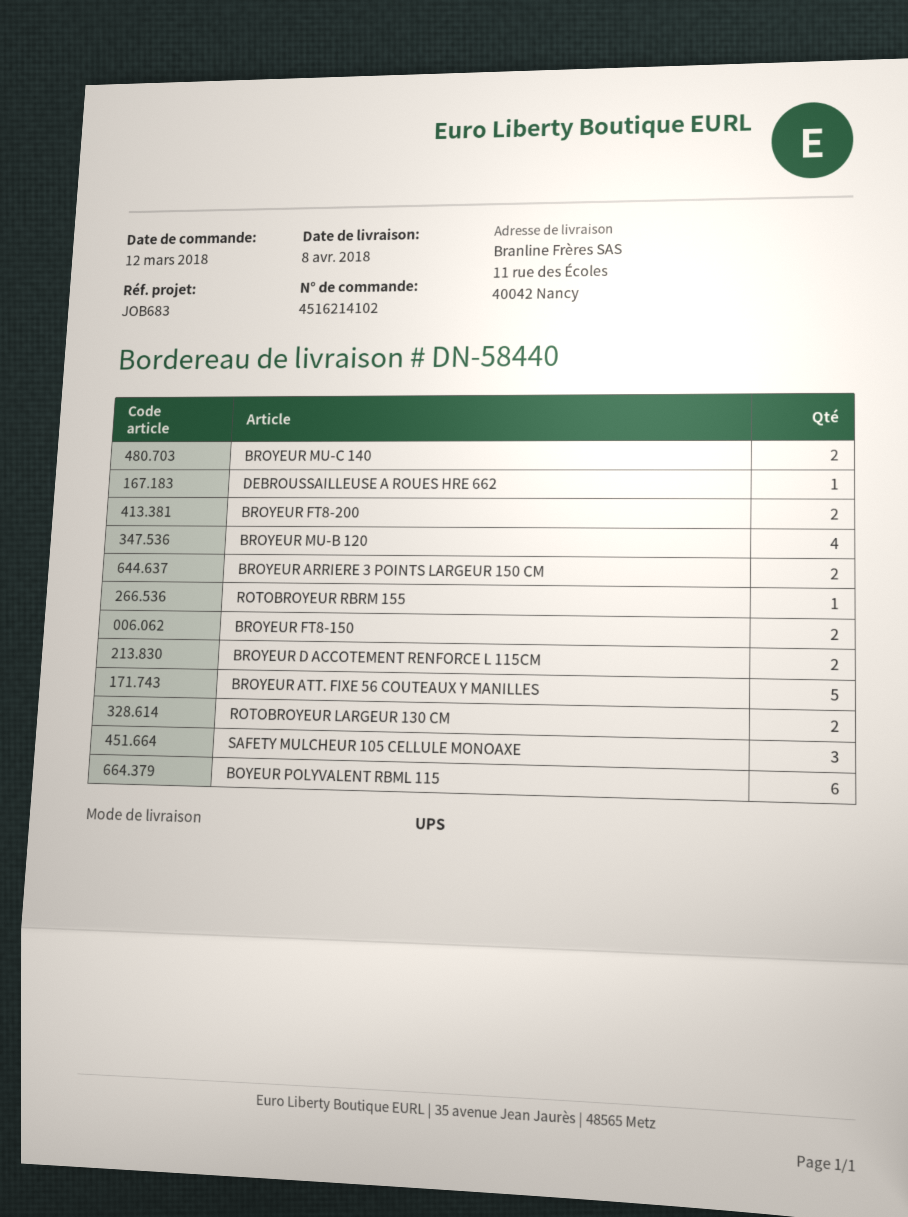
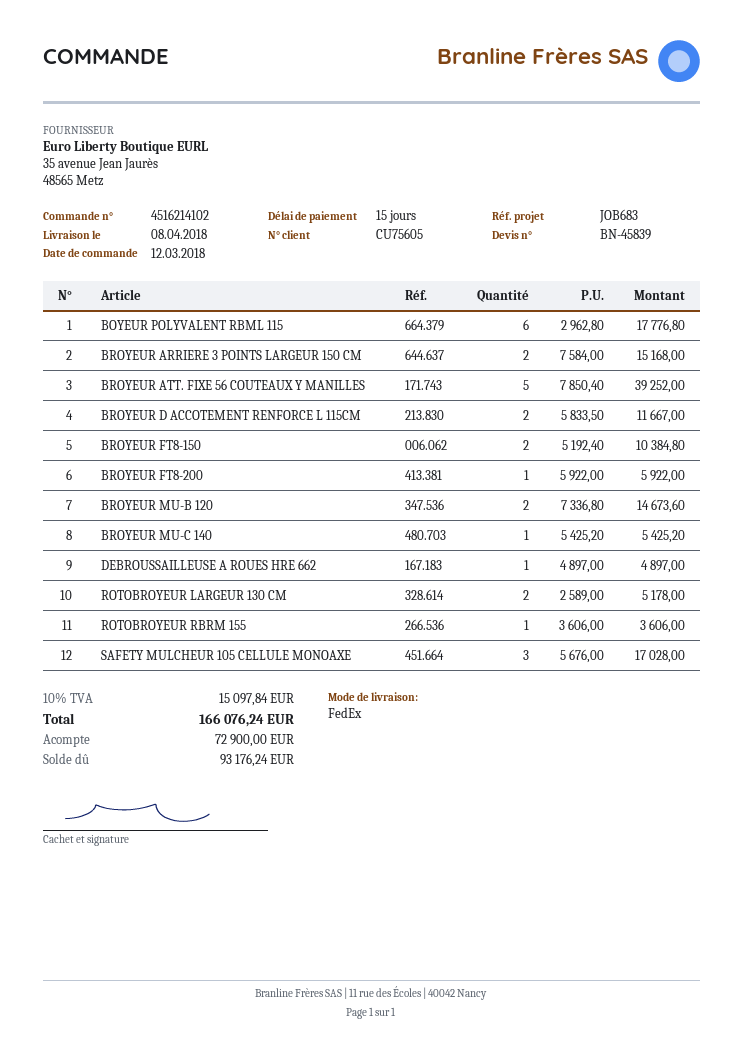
shipping method: UPS -> FedEx
BROYEUR MU-C 140: 2 -> 1
BROYEUR FT8-200: 2 -> 1
BROYEUR MU-B 120: 4 -> 2

